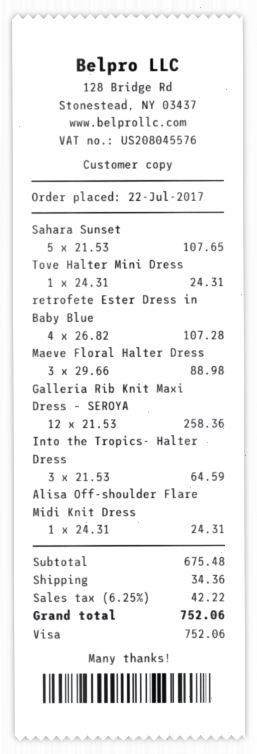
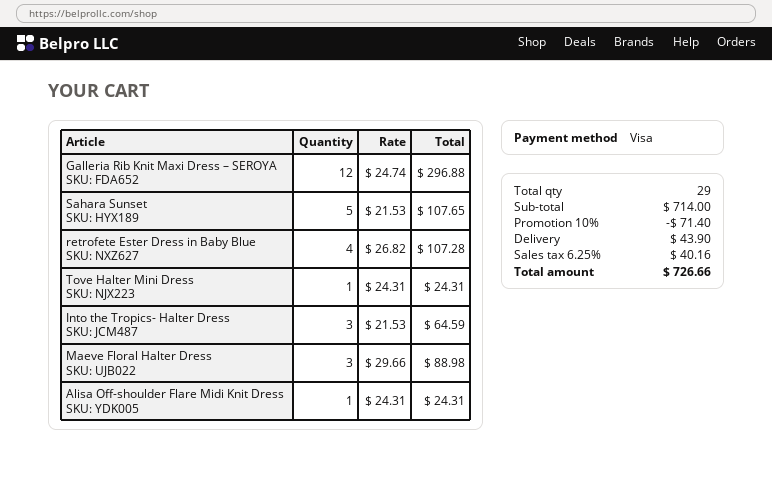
Galleria Rib Knit Maxi Dress – SEROYA: 12 x 21.53 = 258.36 -> 12 x 24.74 = 296.88
subtotal: 675.48 -> 714.00
discount: none -> 10% = 71.40
shipping: 34.36 -> 43.90
tax: 6.25% = 42.22 -> 6.25% = 40.16
total: 752.06 -> 726.66

